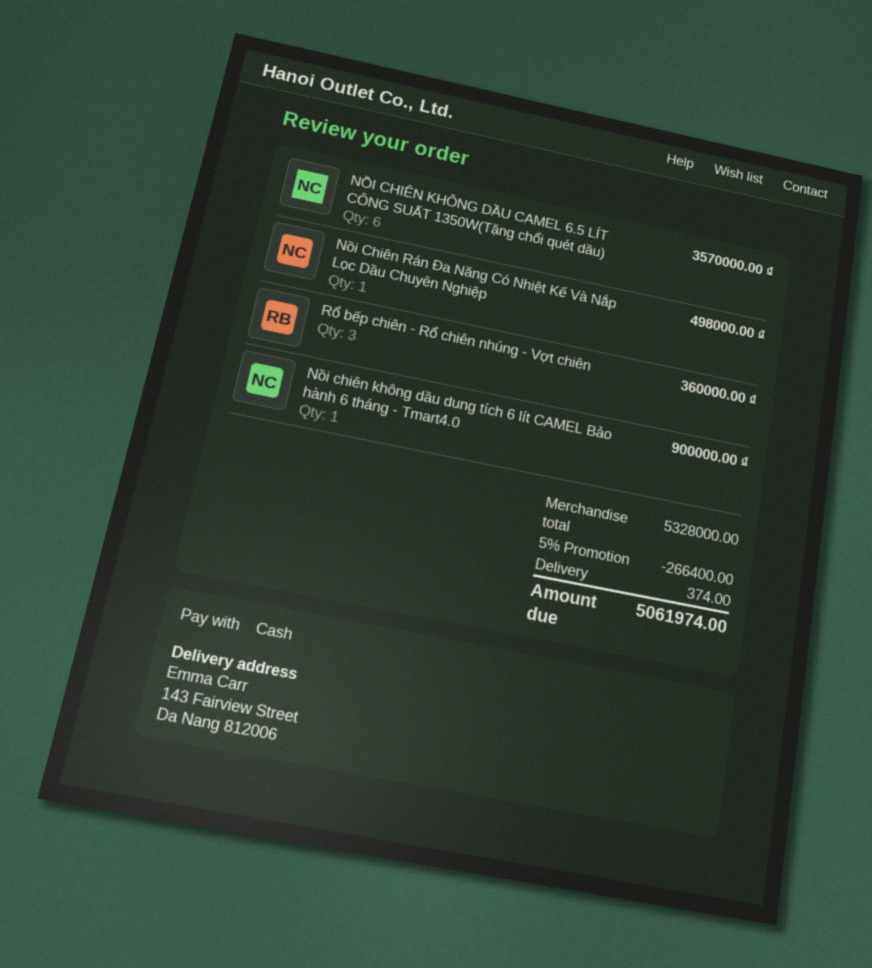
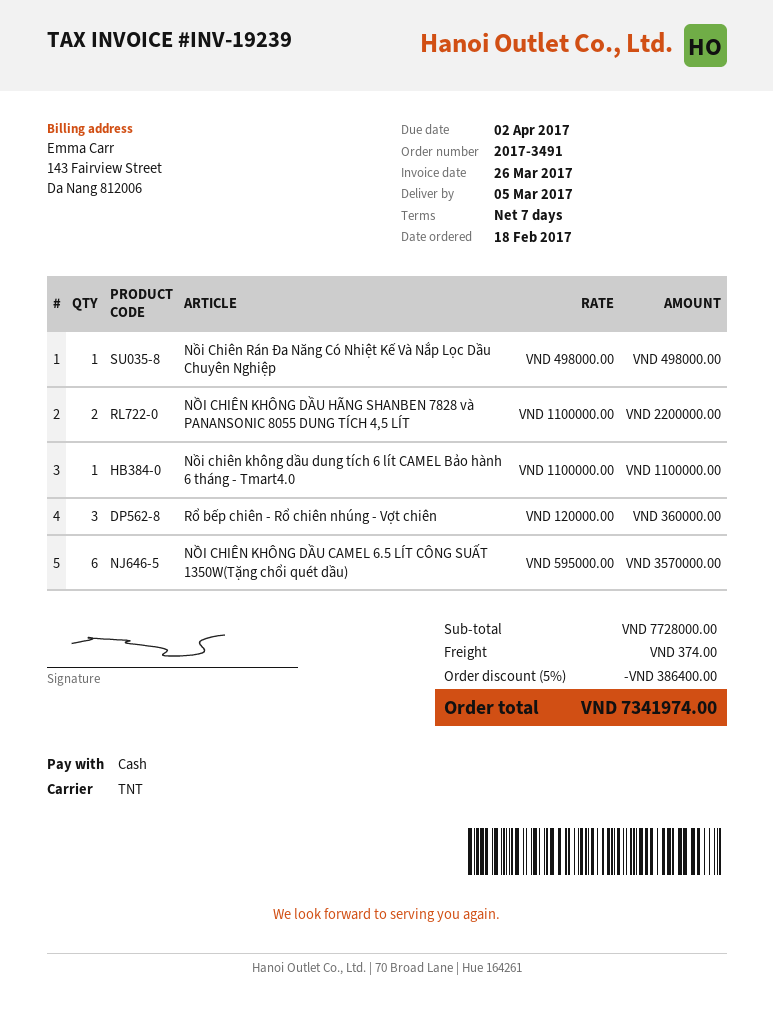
Nồi chiên không dầu dung tích 6 lít CAMEL Bảo hành 6 tháng - Tmart4.0: 1 for 900000.00 -> 1 for 1100000.00
NỒI CHIÊN KHÔNG DẦU HÃNG SHANBEN 7828 và PANANSONIC 8055 DUNG TÍCH 4,5 LÍT: none -> 2 for 2200000.00
subtotal: 5328000.00 -> 7728000.00
discount: 5% = 266400.00 -> 5% = 386400.00
total: 5061974.00 -> 7341974.00

